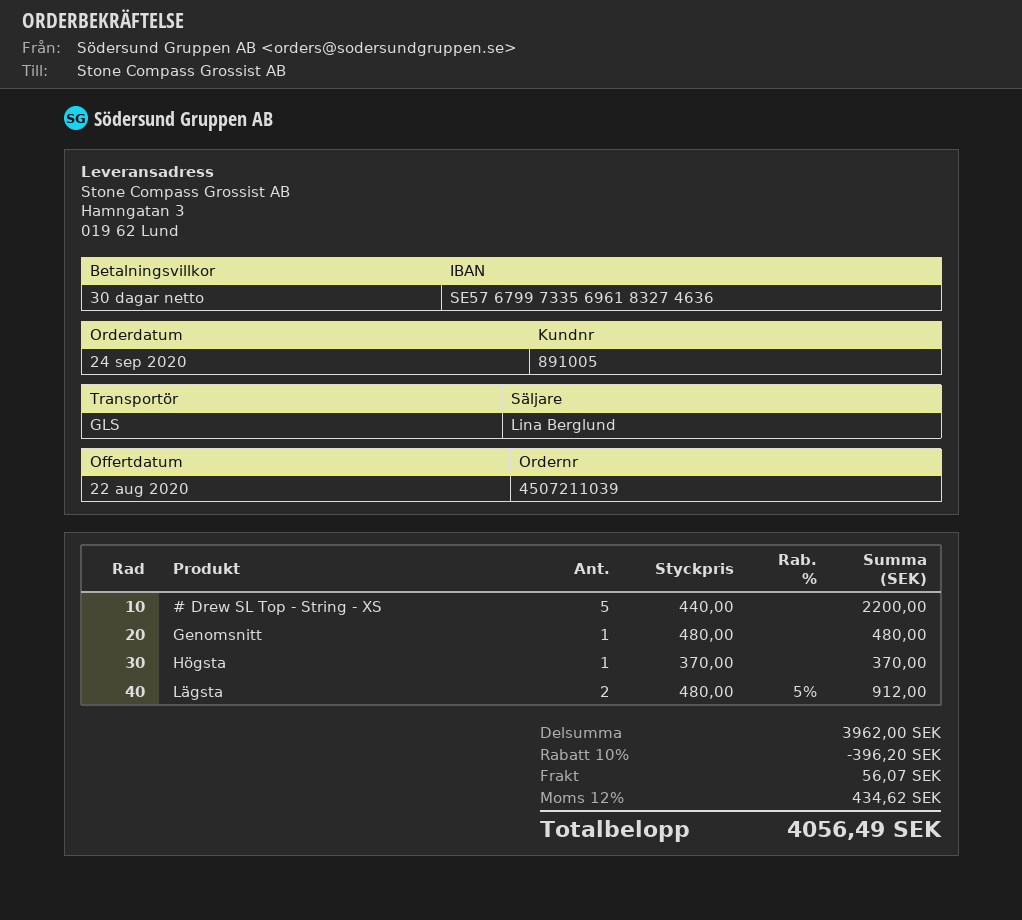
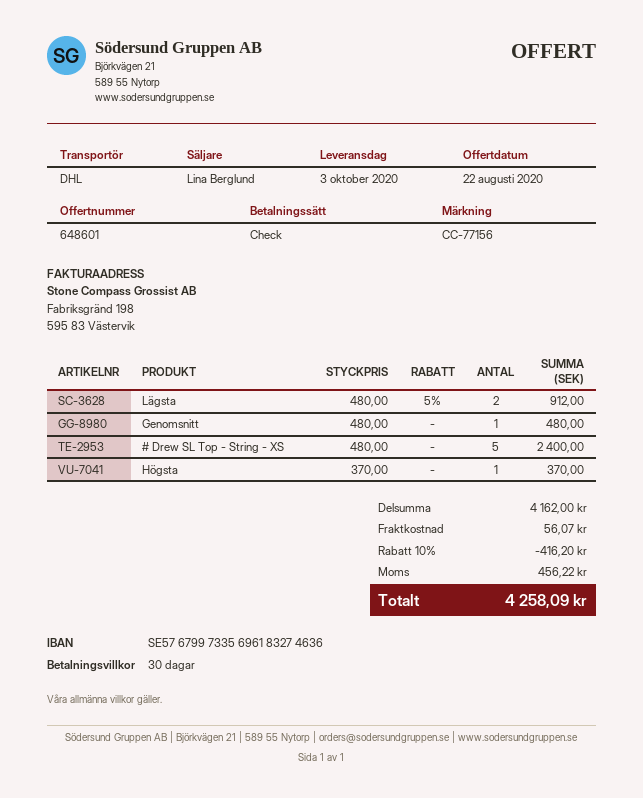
shipping method: GLS -> DHL
# Drew SL Top - String - XS: 5 x 440.00 = 2200.00 -> 5 x 480.00 = 2400.00
subtotal: 3962.00 -> 4162.00
discount: 10% = 396.20 -> 10% = 416.20
tax: 434.62 -> 456.22
total: 4056.49 -> 4258.09

